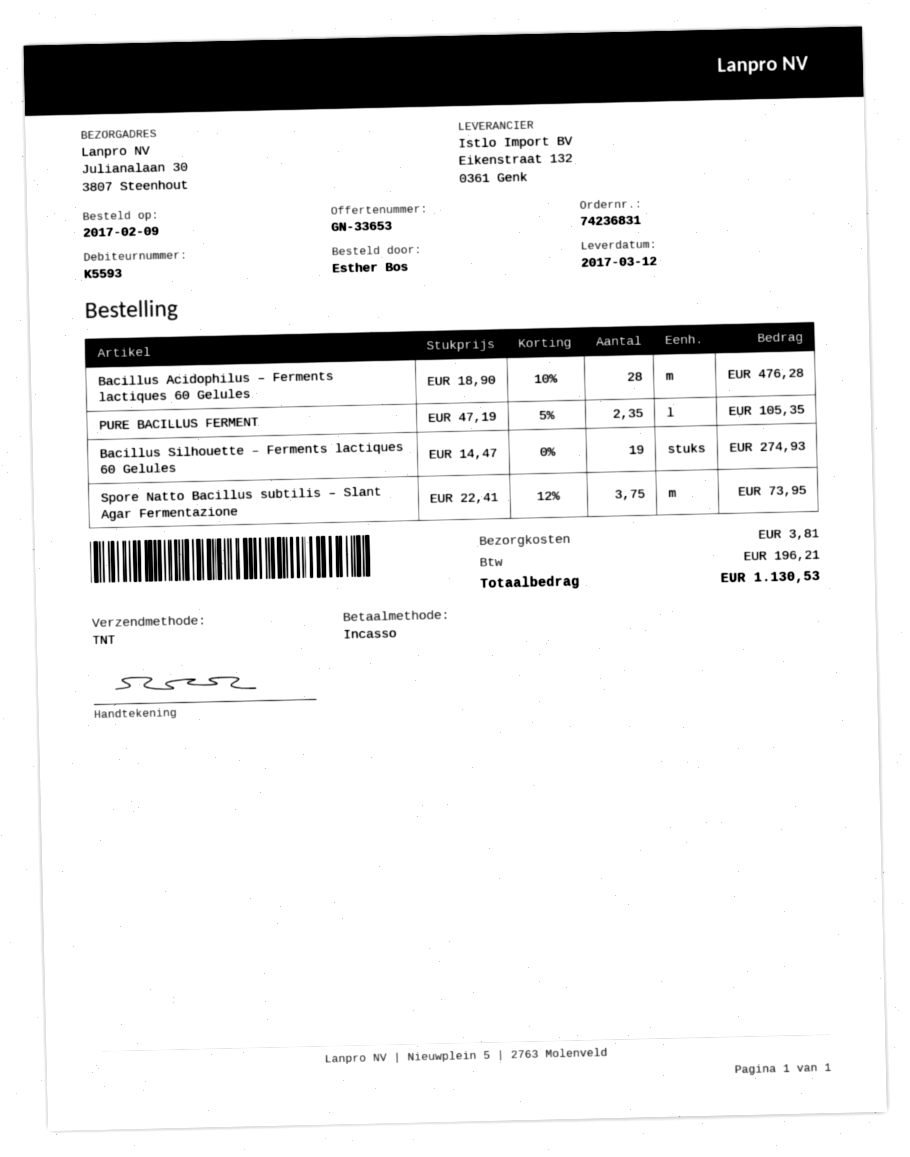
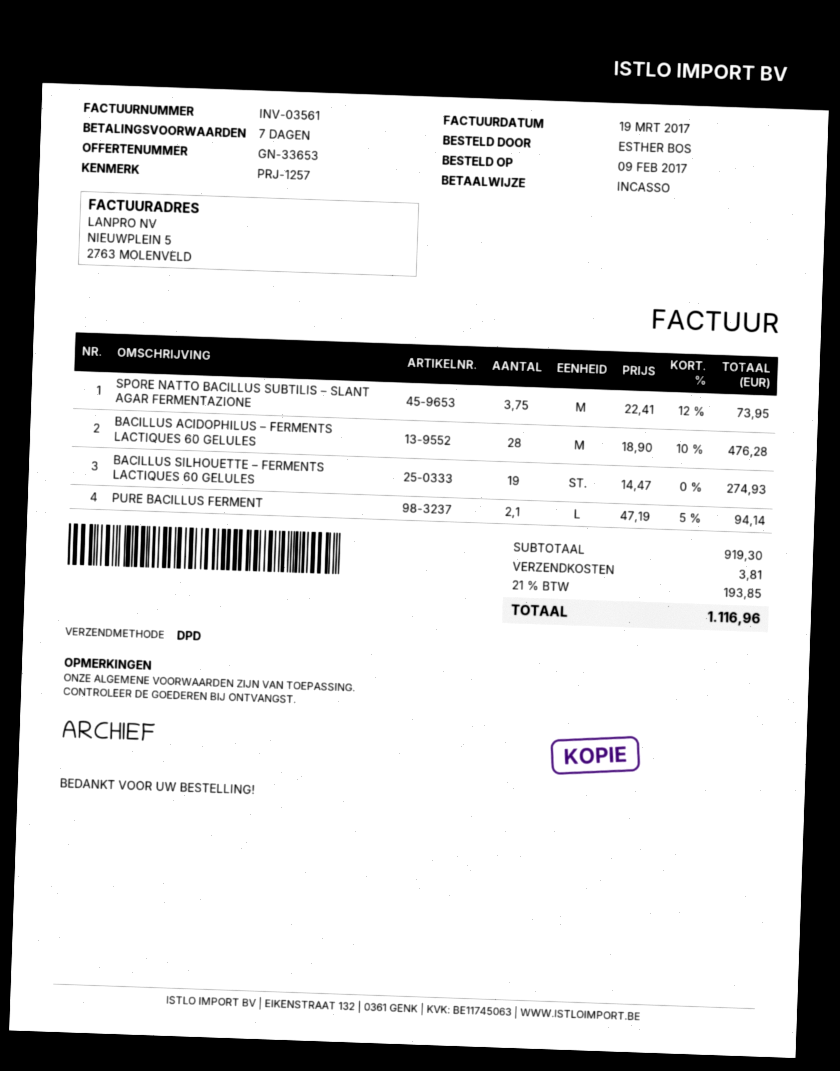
shipping method: TNT -> DPD
PURE BACILLUS FERMENT: 2.35 x 47.19 - 5% = 105.35 -> 2.1 x 47.19 - 5% = 94.14
tax: 196.21 -> 193.85
total: 1130.53 -> 1116.96

